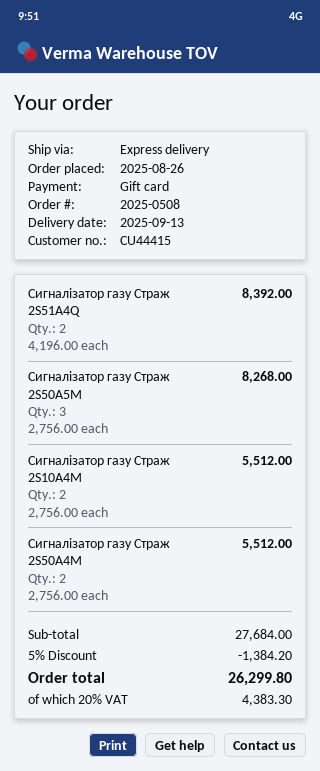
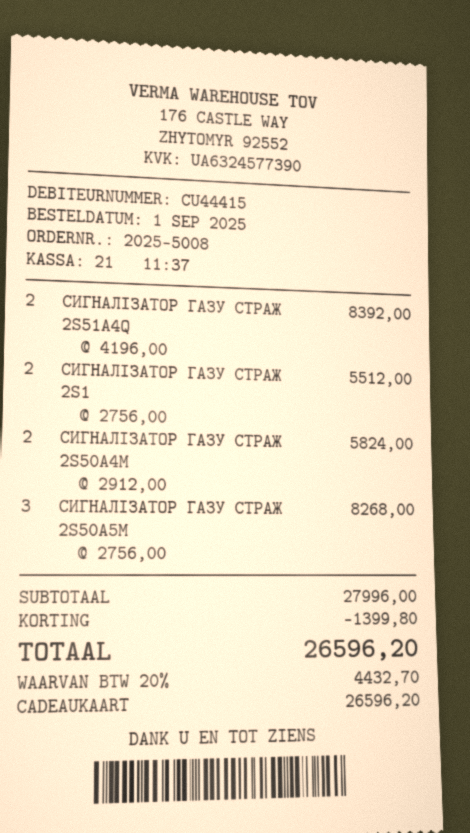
order number: 2025-0508 -> 2025-5008
order date: 2025-08-26 -> 2025-09-01
Сигналізатор газу Страж 2S50A4М: 2 x 2756.00 = 5512.00 -> 2 x 2912.00 = 5824.00
subtotal: 27684.00 -> 27996.00
discount: 1384.20 -> 1399.80
tax: 20% = 4383.30 -> 20% = 4432.70
total: 26299.80 -> 26596.20

